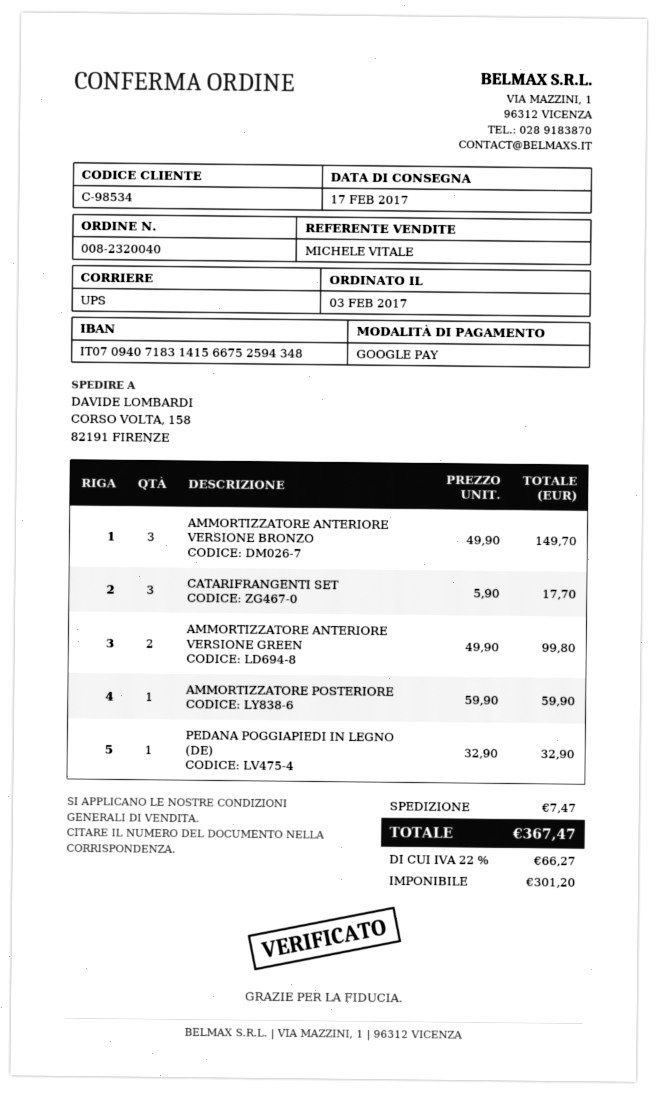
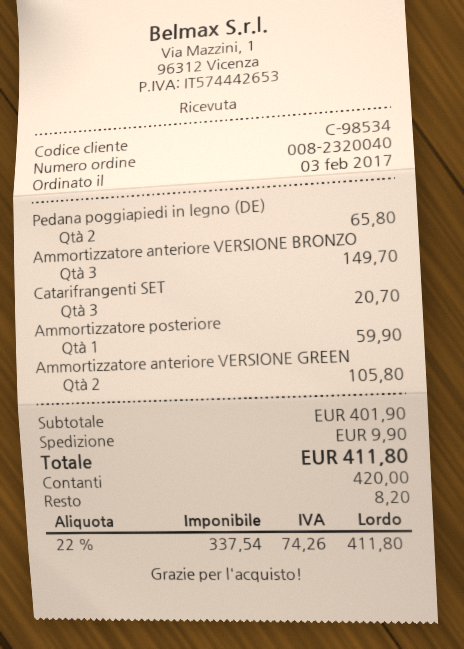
payment method: Google Pay -> cash
CATARIFRANGENTI SET: 3 for 17.70 -> 3 for 20.70
AMMORTIZZATORE ANTERIORE VERSIONE GREEN: 2 for 99.80 -> 2 for 105.80
PEDANA POGGIAPIEDI IN LEGNO (DE): 1 for 32.90 -> 2 for 65.80
shipping: 7.47 -> 9.90
net: 301.20 -> 337.54
tax: 22% = 66.27 -> 22% = 74.26
total: 367.47 -> 411.80

